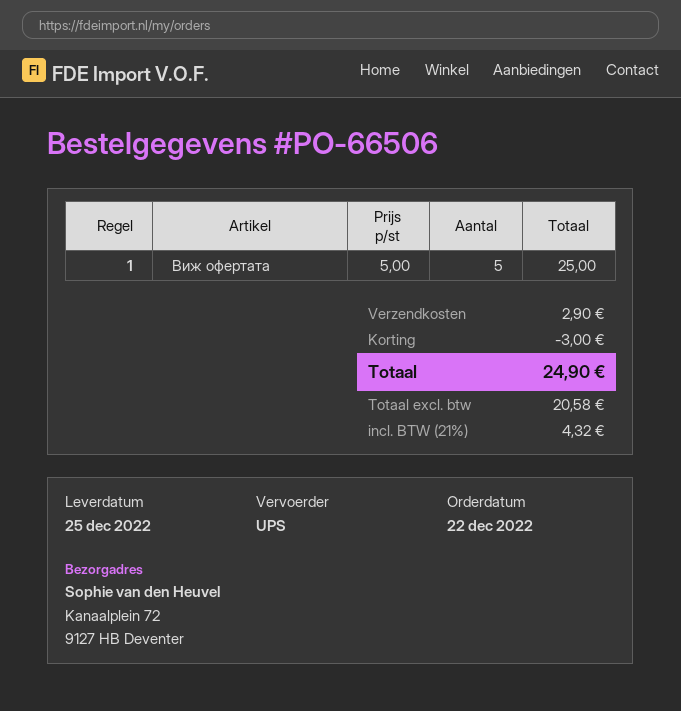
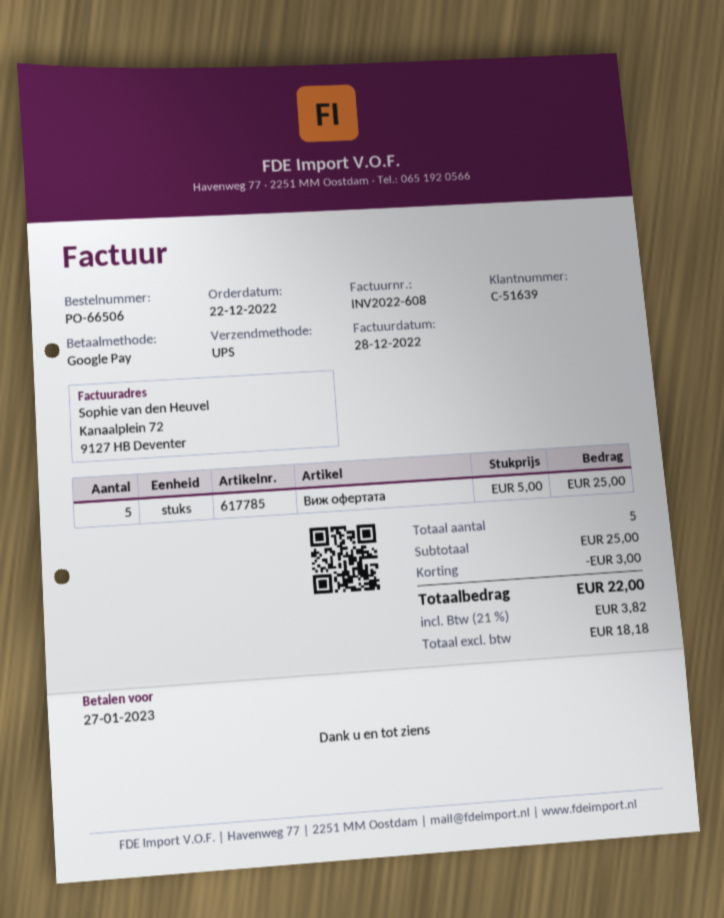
shipping: 2.90 -> none
net: 20.58 -> 18.18
tax: 21% = 4.32 -> 21% = 3.82
total: 24.90 -> 22.00

